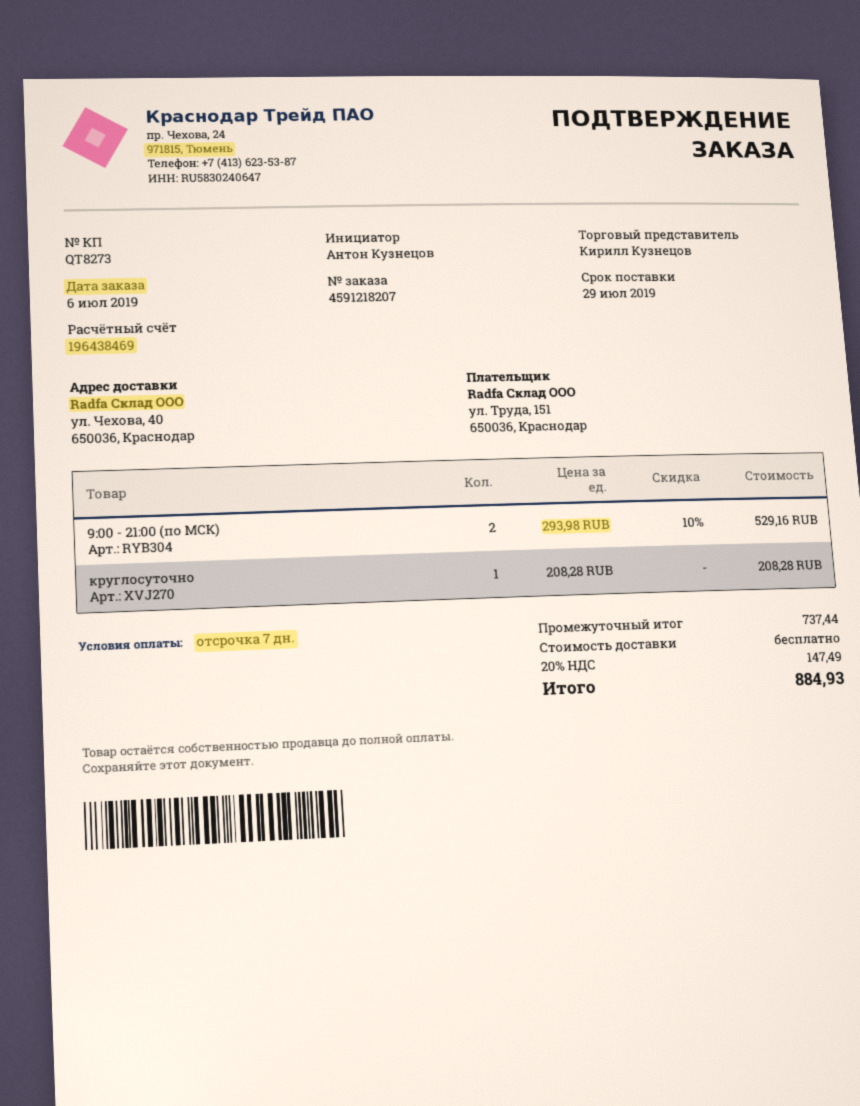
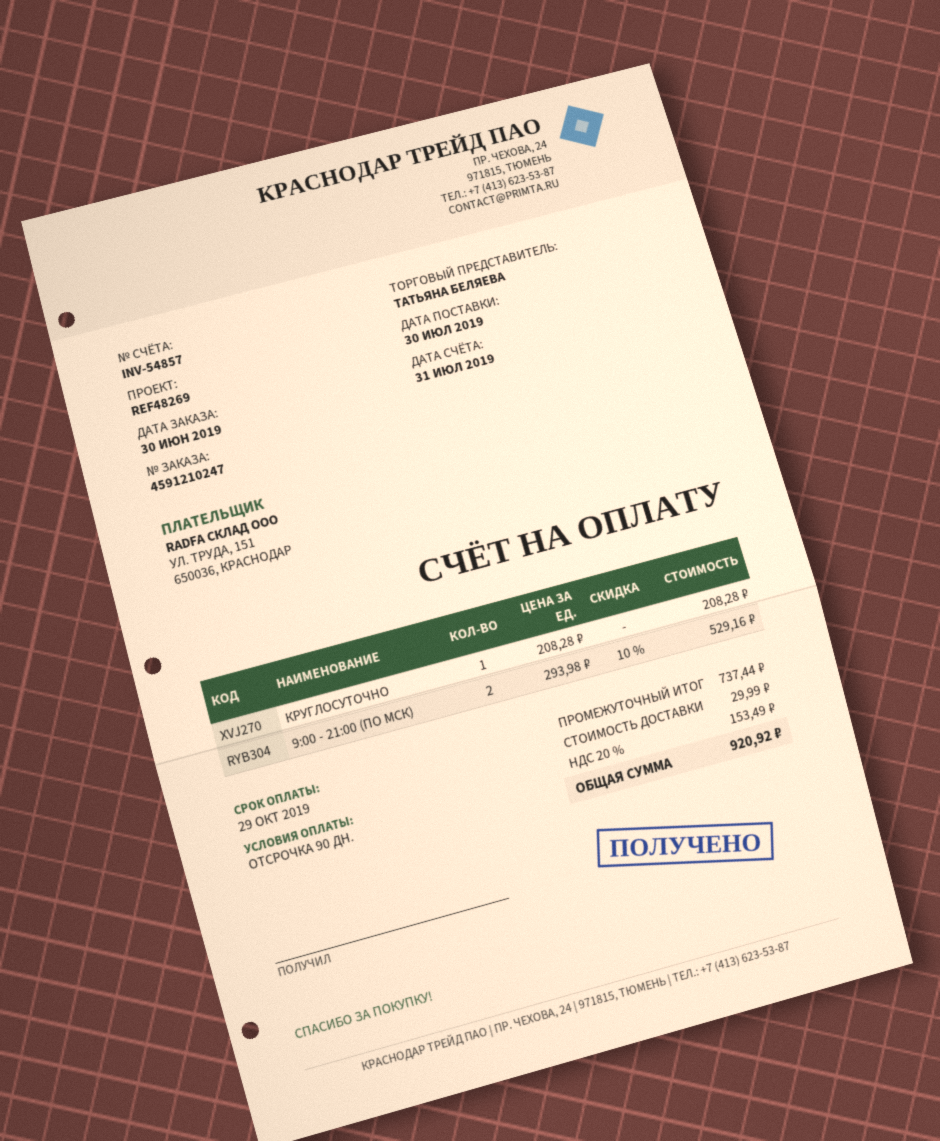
order number: 4591218207 -> 4591210247
order date: 2019-07-06 -> 2019-06-30
delivery date: 2019-07-29 -> 2019-07-30
payment terms: 7 days -> 90 days
sales rep: Кирилл Кузнецов -> ТАТЬЯНА БЕЛЯЕВА
shipping: 0.00 -> 29.99
tax: 20% = 147.49 -> 20% = 153.49
total: 884.93 -> 920.92

